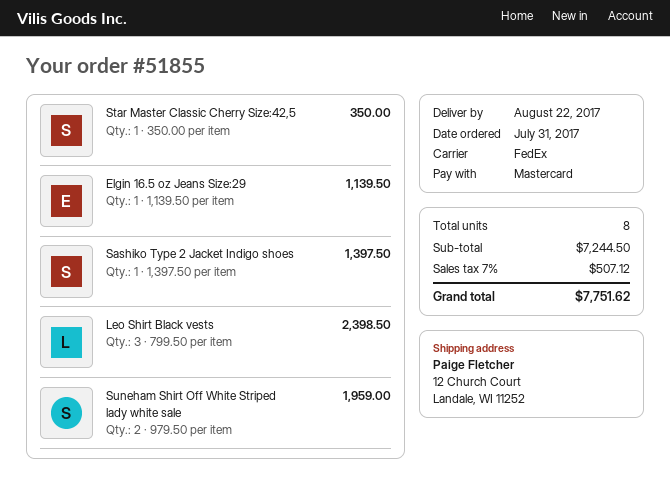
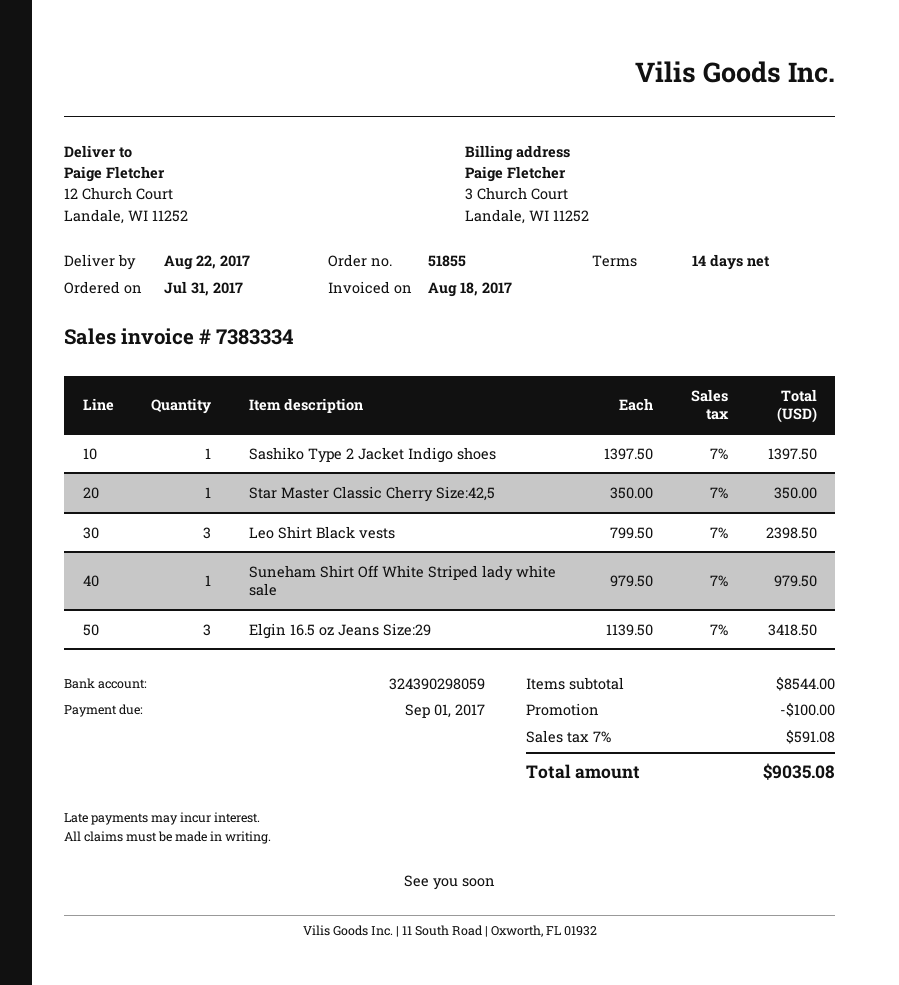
Elgin 16.5 oz Jeans Size:29: 1 x 1139.50 = 1139.50 -> 3 x 1139.50 = 3418.50
Suneham Shirt Off White Striped lady white sale: 2 x 979.50 = 1959.00 -> 1 x 979.50 = 979.50
subtotal: 7244.50 -> 8544.00
discount: none -> 100.00
tax: 7% = 507.12 -> 7% = 591.08
total: 7751.62 -> 9035.08

